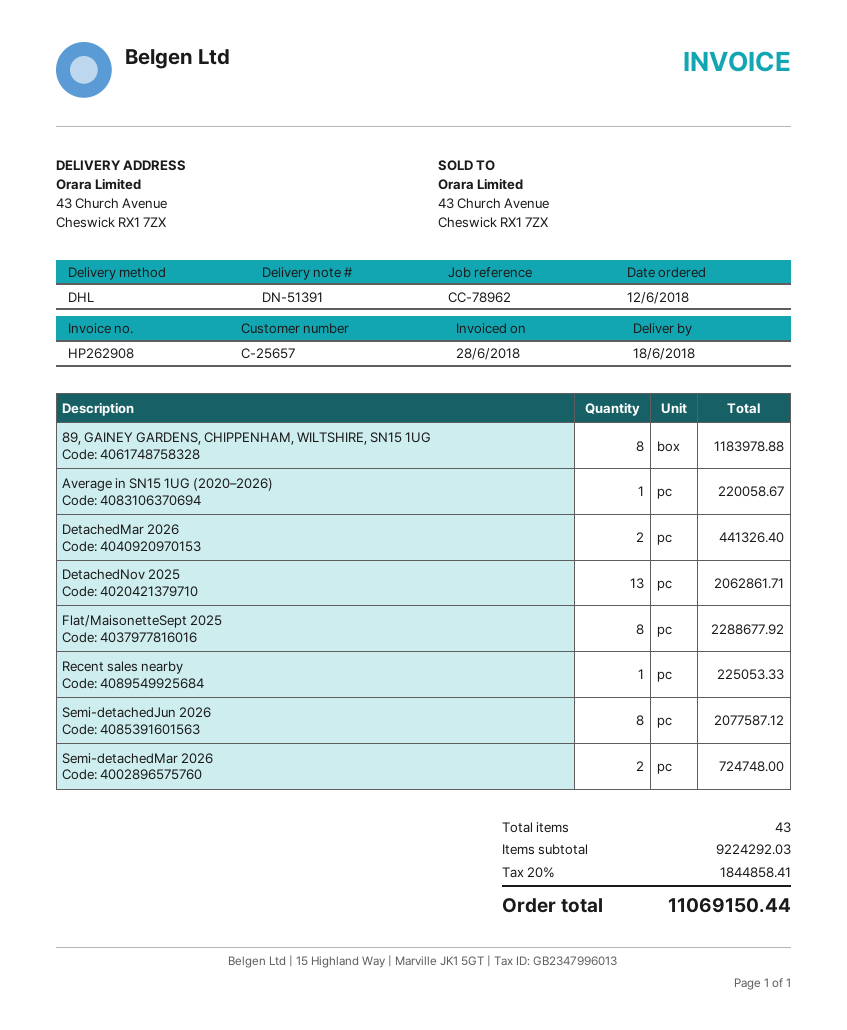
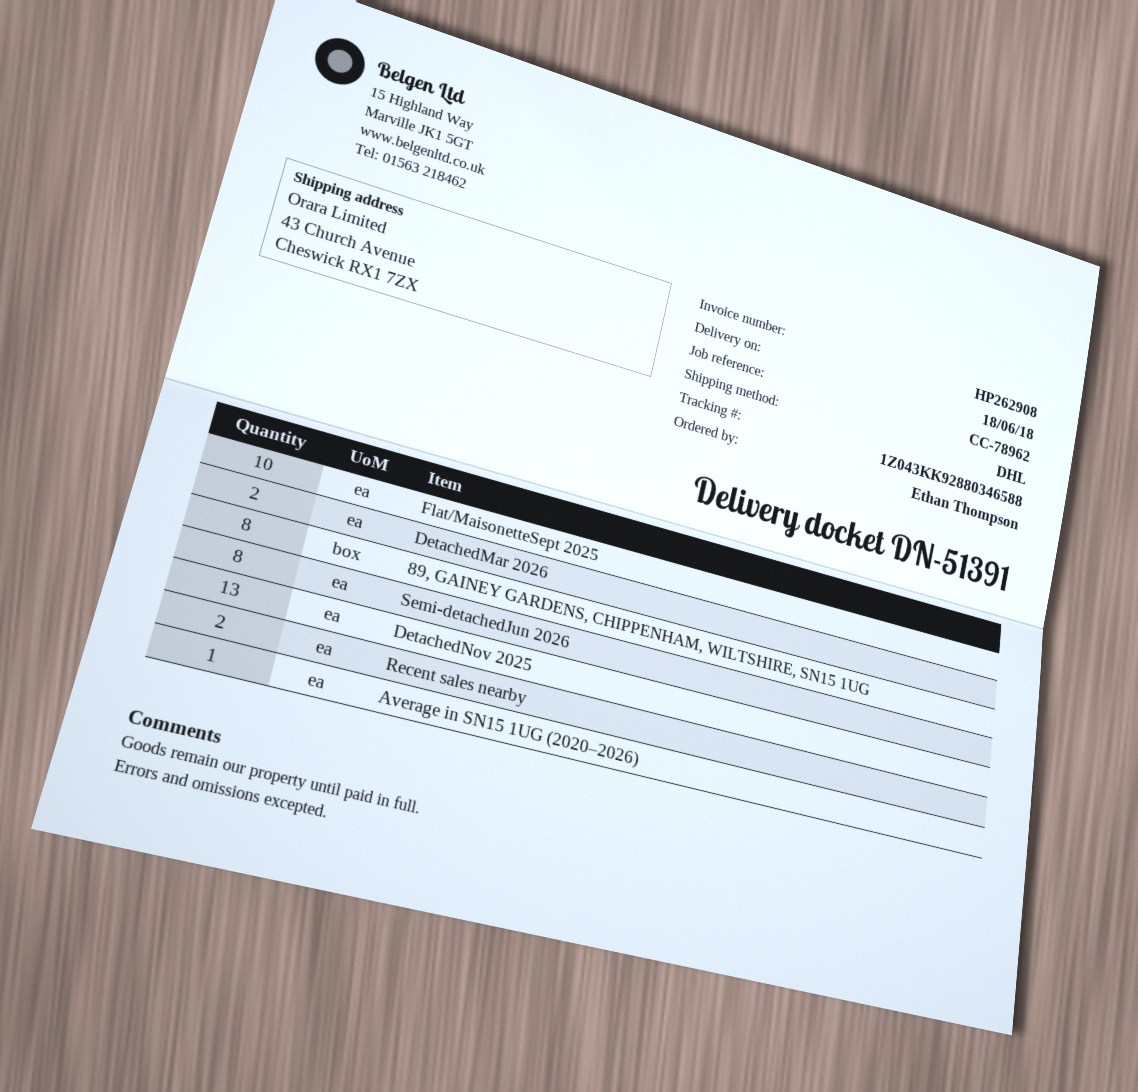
Flat/MaisonetteSept 2025: 8 -> 10
Recent sales nearby: 1 -> 2
Semi-detachedMar 2026: 2 -> none

